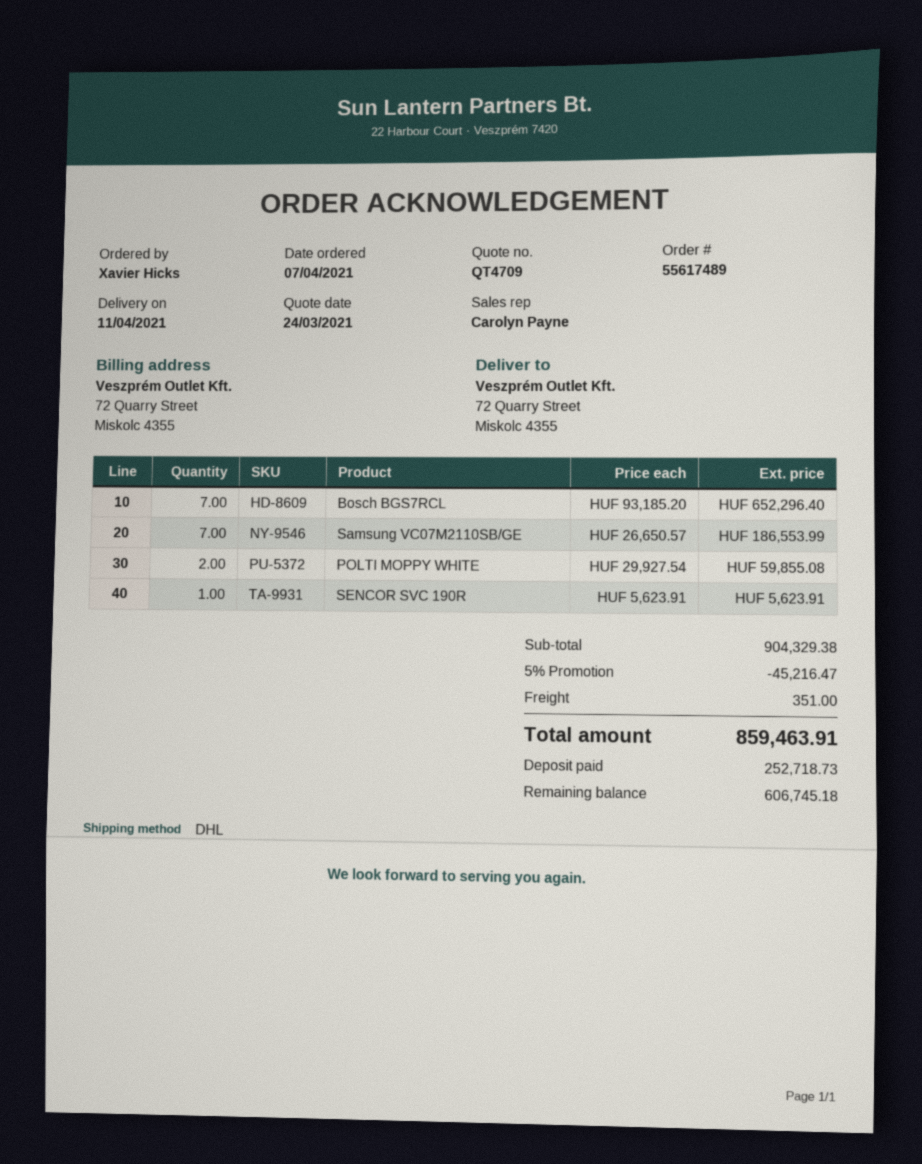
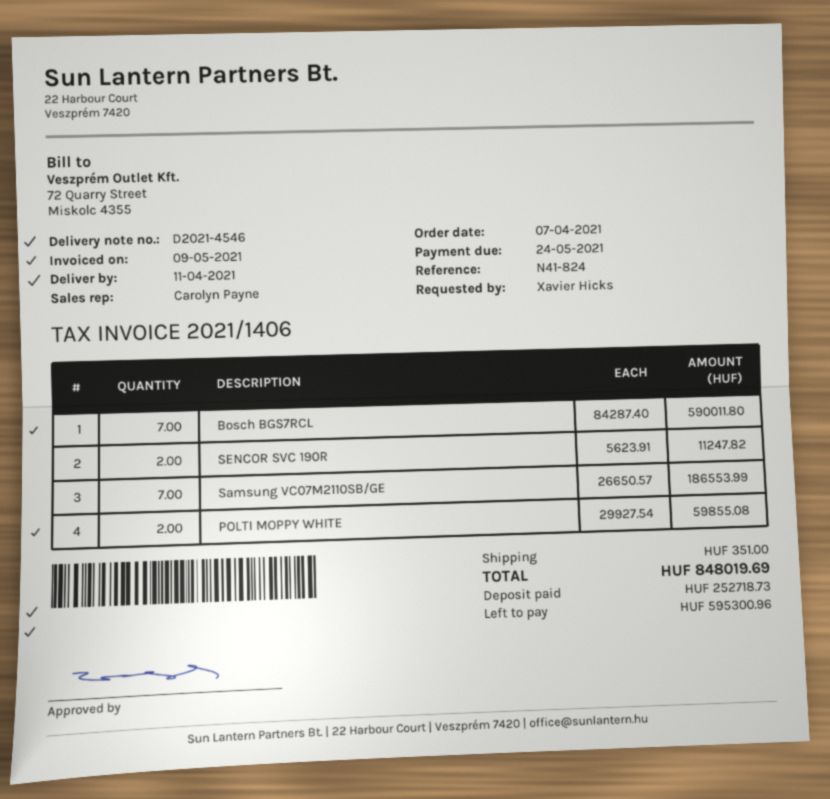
Bosch BGS7RCL: 7 x 93185.20 = 652296.40 -> 7 x 84287.40 = 590011.80
SENCOR SVC 190R: 1 x 5623.91 = 5623.91 -> 2 x 5623.91 = 11247.82
discount: 5% = 45216.47 -> none
total: 859463.91 -> 848019.69
balance: 606745.18 -> 595300.96

